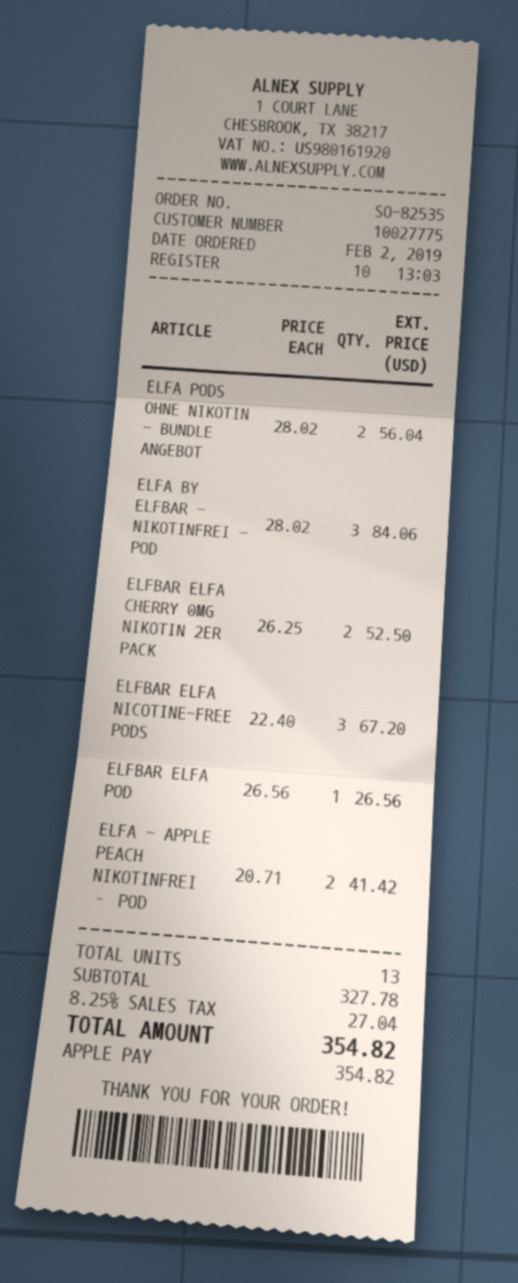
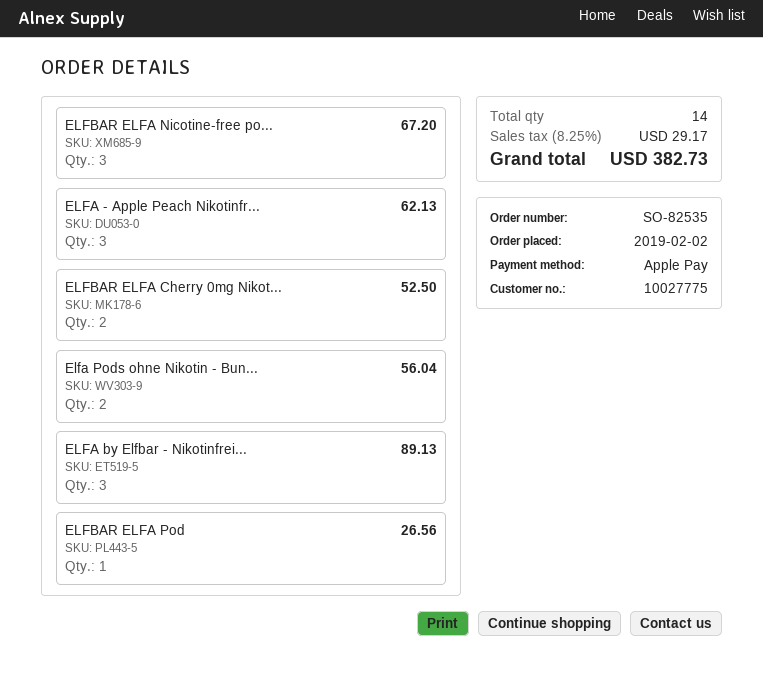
ELFA BY ELFBAR - NIKOTINFREI - POD: 3 for 84.06 -> 3 for 89.13
ELFA - APPLE PEACH NIKOTINFREI – POD: 2 for 41.42 -> 3 for 62.13
total quantity: 13 -> 14
tax: 8.25% = 27.04 -> 8.25% = 29.17
total: 354.82 -> 382.73

